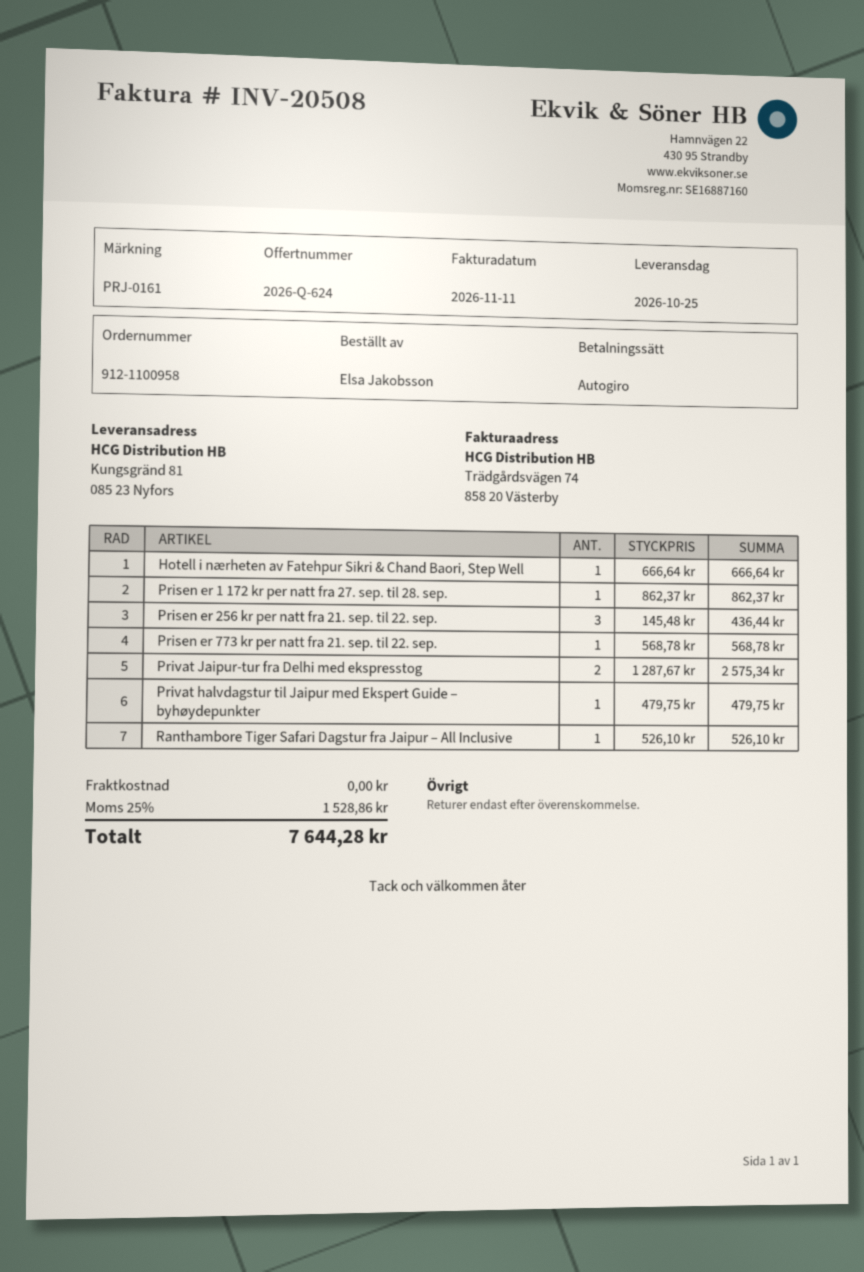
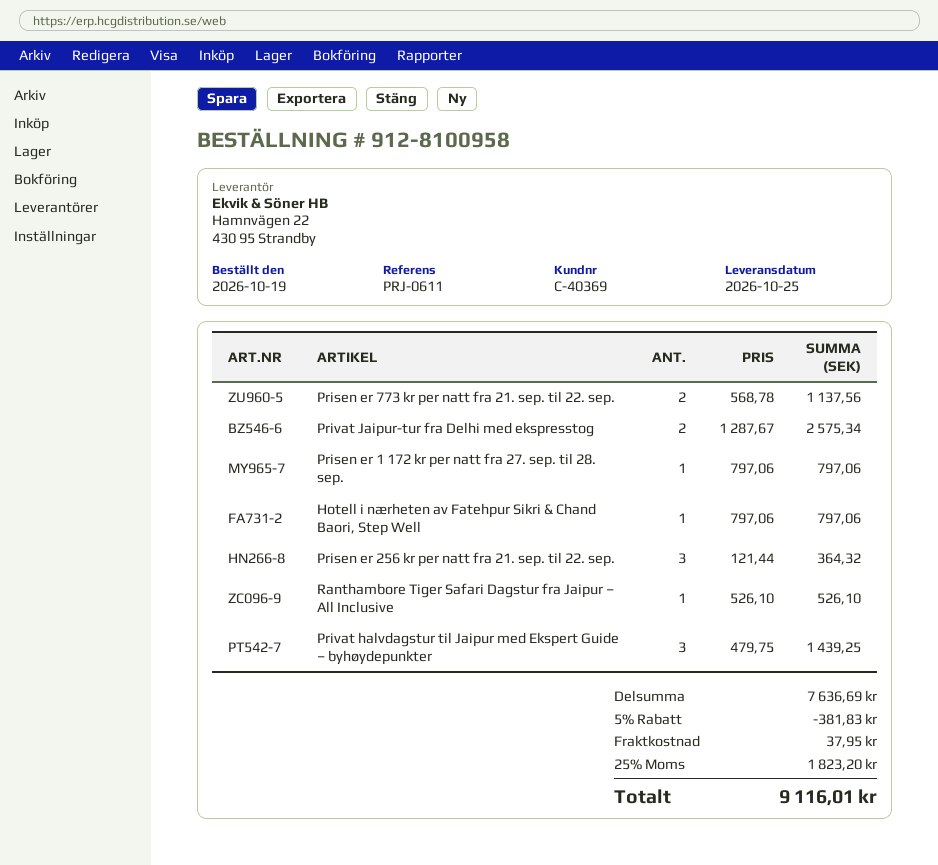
order number: 912-1100958 -> 912-8100958
reference: PRJ-0161 -> PRJ-0611
Hotell i nærheten av Fatehpur Sikri & Chand Baori, Step Well: 1 x 666.64 = 666.64 -> 1 x 797.06 = 797.06
Prisen er 1 172 kr per natt fra 27. sep. til 28. sep.: 1 x 862.37 = 862.37 -> 1 x 797.06 = 797.06
Prisen er 256 kr per natt fra 21. sep. til 22. sep.: 3 x 145.48 = 436.44 -> 3 x 121.44 = 364.32
Prisen er 773 kr per natt fra 21. sep. til 22. sep.: 1 x 568.78 = 568.78 -> 2 x 568.78 = 1137.56
Privat halvdagstur til Jaipur med Ekspert Guide – byhøydepunkter: 1 x 479.75 = 479.75 -> 3 x 479.75 = 1439.25
discount: none -> 5% = 381.83
shipping: 0.00 -> 37.95
tax: 25% = 1528.86 -> 25% = 1823.20
total: 7644.28 -> 9116.01

